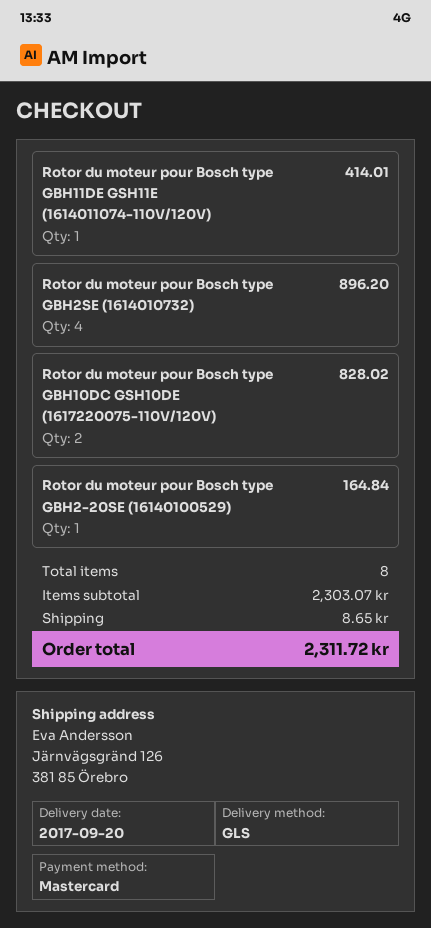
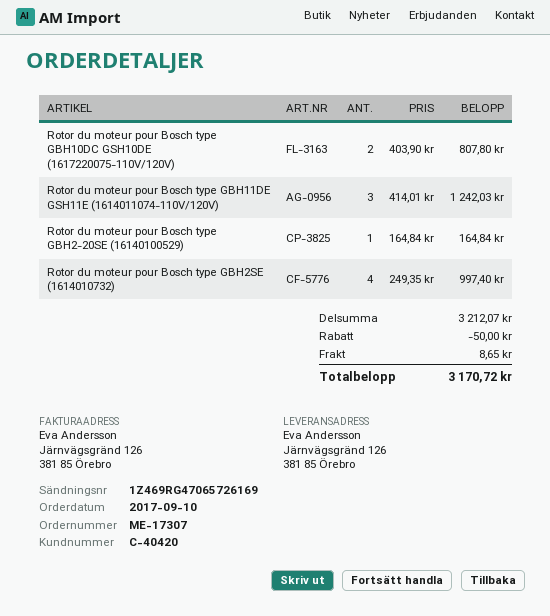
Rotor du moteur pour Bosch type GBH11DE GSH11E (1614011074-110V/120V): 1 for 414.01 -> 3 for 1242.03
Rotor du moteur pour Bosch type GBH2SE (1614010732): 4 for 896.20 -> 4 for 997.40
Rotor du moteur pour Bosch type GBH10DC GSH10DE (1617220075-110V/120V): 2 for 828.02 -> 2 for 807.80
subtotal: 2303.07 -> 3212.07
discount: none -> 50.00
total: 2311.72 -> 3170.72

